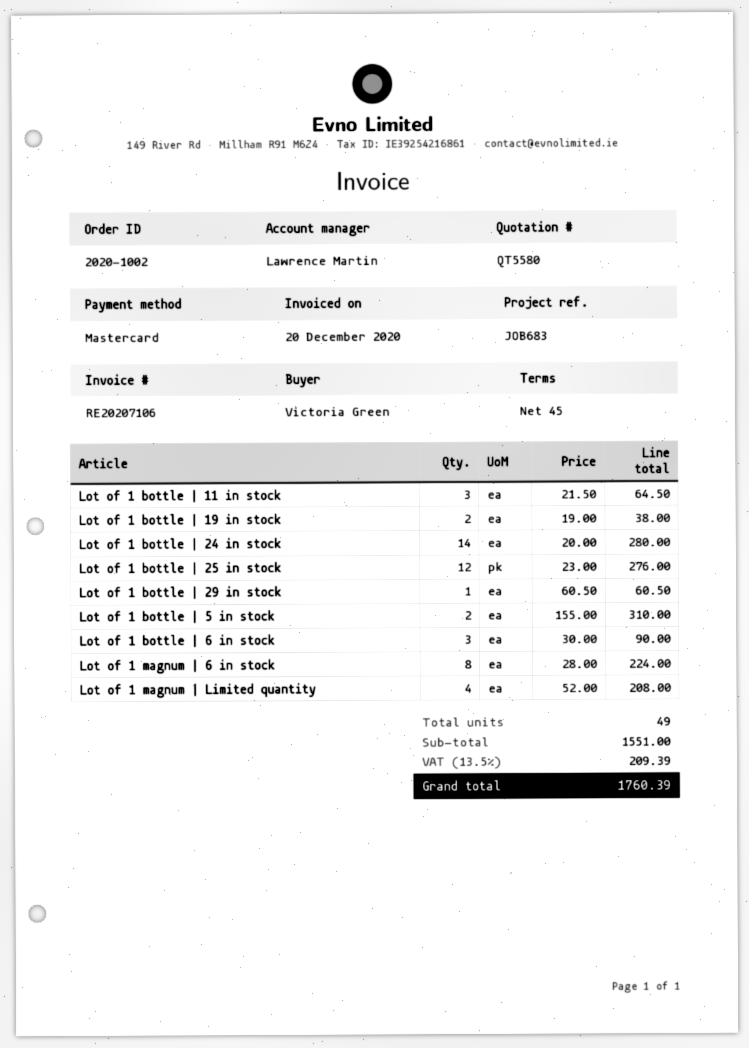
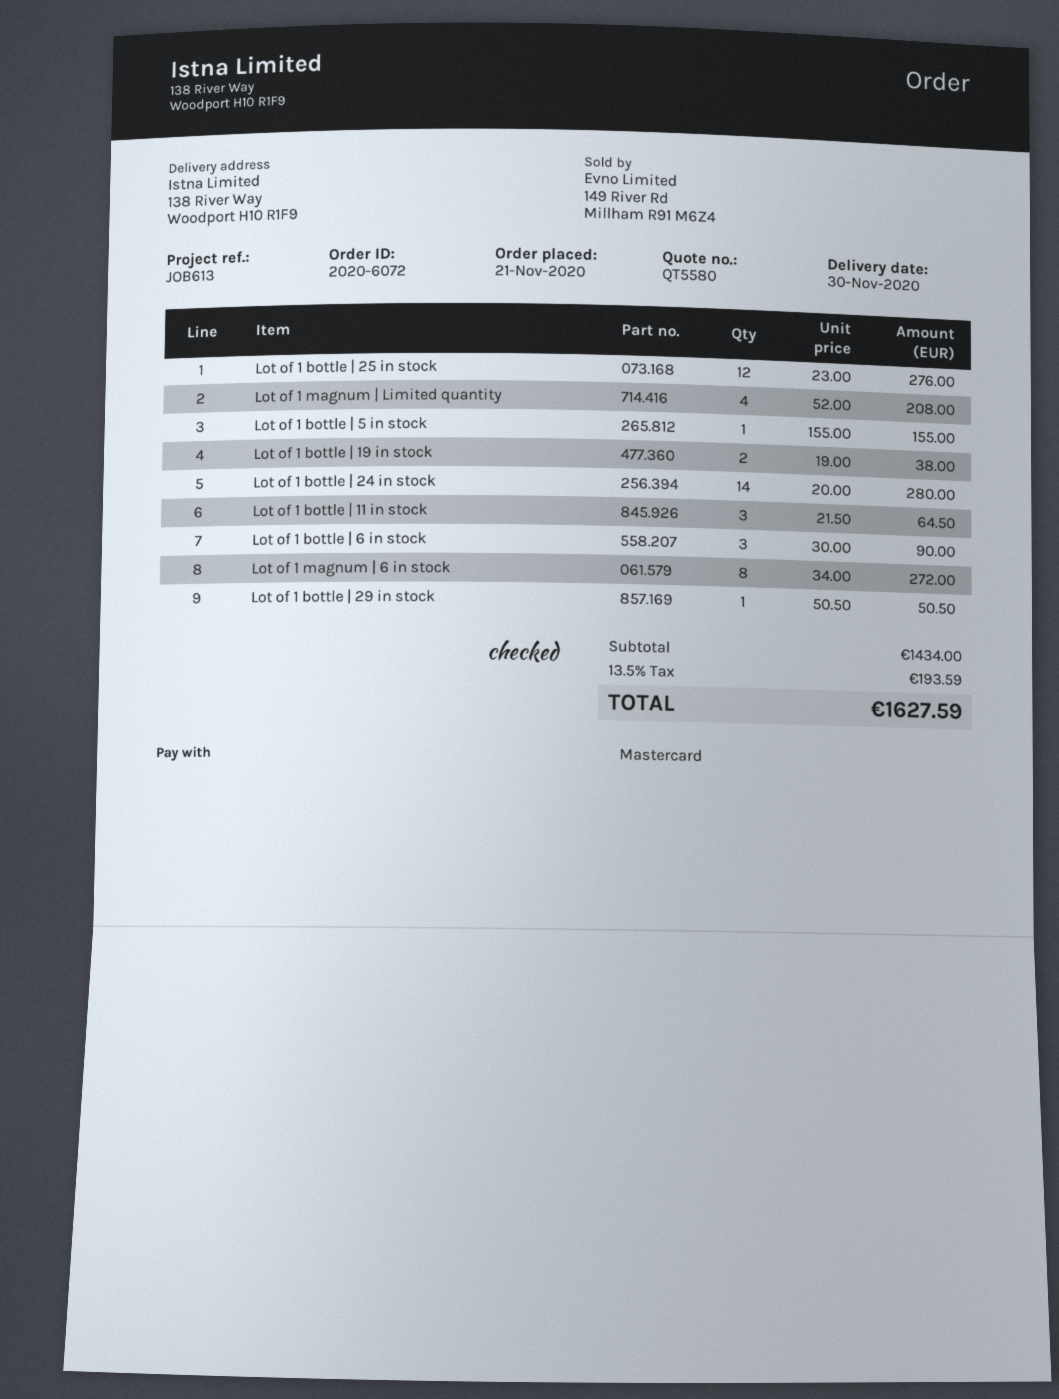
order number: 2020-1002 -> 2020-6072
reference: JOB683 -> JOB613
Lot of 1 bottle | 29 in stock: 1 x 60.50 = 60.50 -> 1 x 50.50 = 50.50
Lot of 1 bottle | 5 in stock: 2 x 155.00 = 310.00 -> 1 x 155.00 = 155.00
Lot of 1 magnum | 6 in stock: 8 x 28.00 = 224.00 -> 8 x 34.00 = 272.00
subtotal: 1551.00 -> 1434.00
tax: 13.5% = 209.39 -> 13.5% = 193.59
total: 1760.39 -> 1627.59

